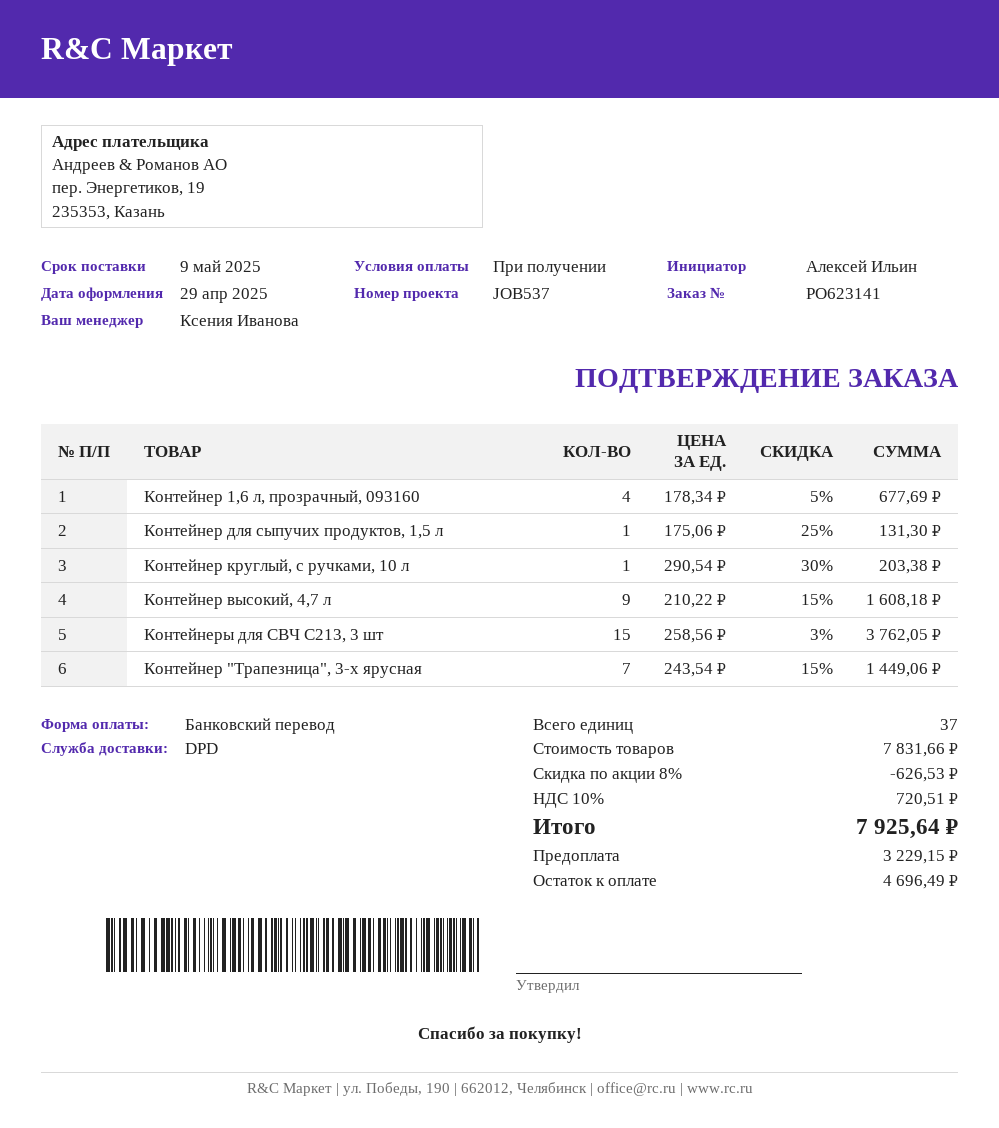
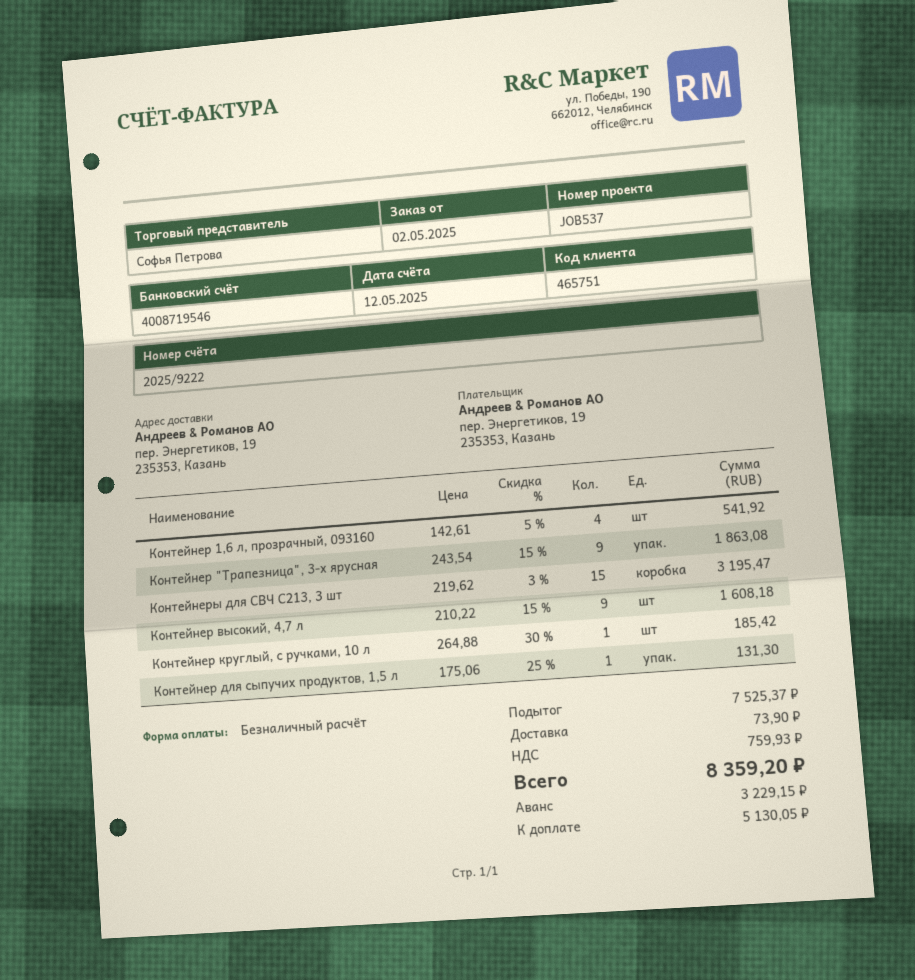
order date: 2025-04-29 -> 2025-05-02
sales rep: Ксения Иванова -> Софья Петрова
Контейнер 1,6 л, прозрачный, 093160: 4 x 178.34 - 5% = 677.69 -> 4 x 142.61 - 5% = 541.92
Контейнер круглый, с ручками, 10 л: 1 x 290.54 - 30% = 203.38 -> 1 x 264.88 - 30% = 185.42
Контейнеры для СВЧ С213, 3 шт: 15 x 258.56 - 3% = 3762.05 -> 15 x 219.62 - 3% = 3195.47
Контейнер "Трапезница", 3-х ярусная: 7 x 243.54 - 15% = 1449.06 -> 9 x 243.54 - 15% = 1863.08
subtotal: 7831.66 -> 7525.37
discount: 8% = 626.53 -> none
shipping: none -> 73.90
tax: 720.51 -> 759.93
total: 7925.64 -> 8359.20
balance: 4696.49 -> 5130.05

